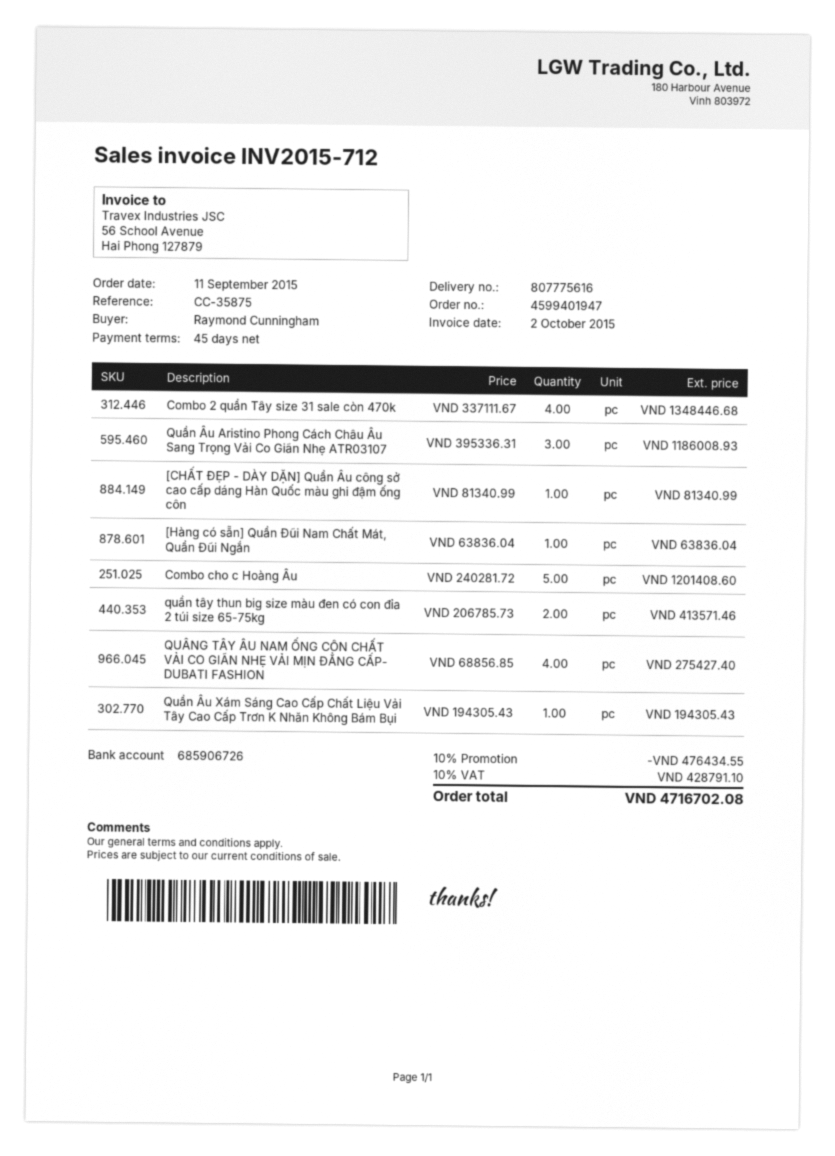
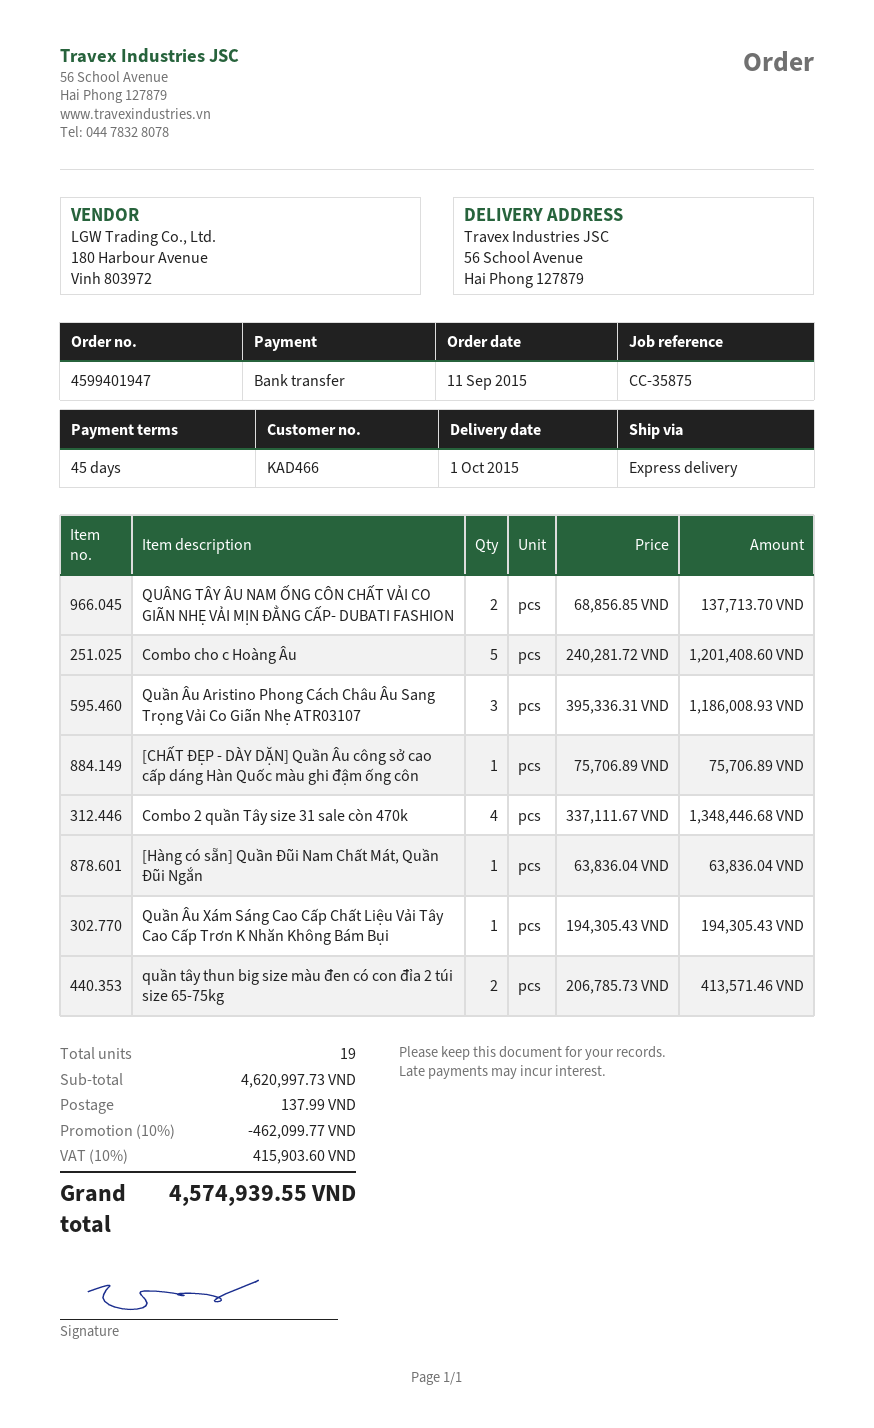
[CHẤT ĐẸP - DÀY DẶN] Quần Âu công sở cao cấp dáng Hàn Quốc màu ghi đậm ống côn: 1 x 81340.99 = 81340.99 -> 1 x 75706.89 = 75706.89
QUÂNG TÂY ÂU NAM ỐNG CÔN CHẤT VẢI CO GIÃN NHẸ VẢI MỊN ĐẲNG CẤP- DUBATI FASHION: 4 x 68856.85 = 275427.40 -> 2 x 68856.85 = 137713.70
discount: 10% = 476434.55 -> 10% = 462099.77
shipping: none -> 137.99
tax: 10% = 428791.10 -> 10% = 415903.60
total: 4716702.08 -> 4574939.55

